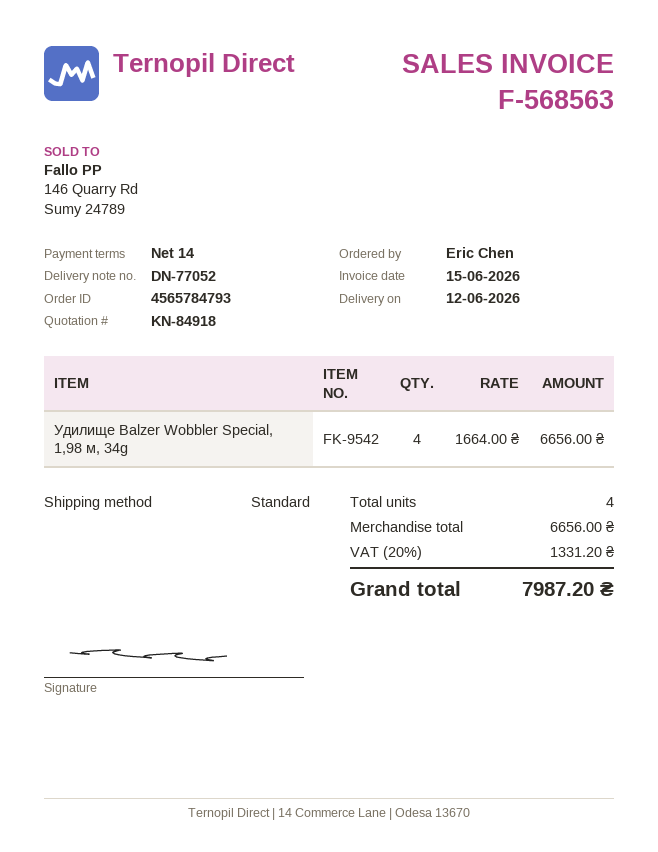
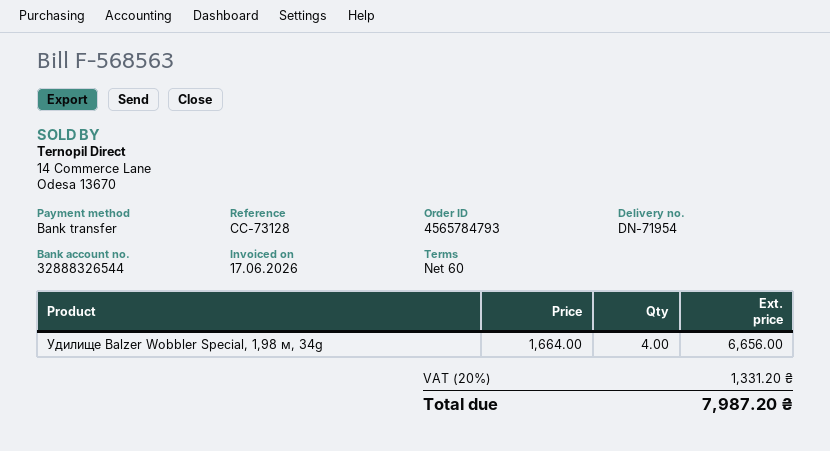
delivery note number: DN-77052 -> DN-71954
invoice date: 2026-06-15 -> 2026-06-17
payment terms: 14 days -> 60 days

